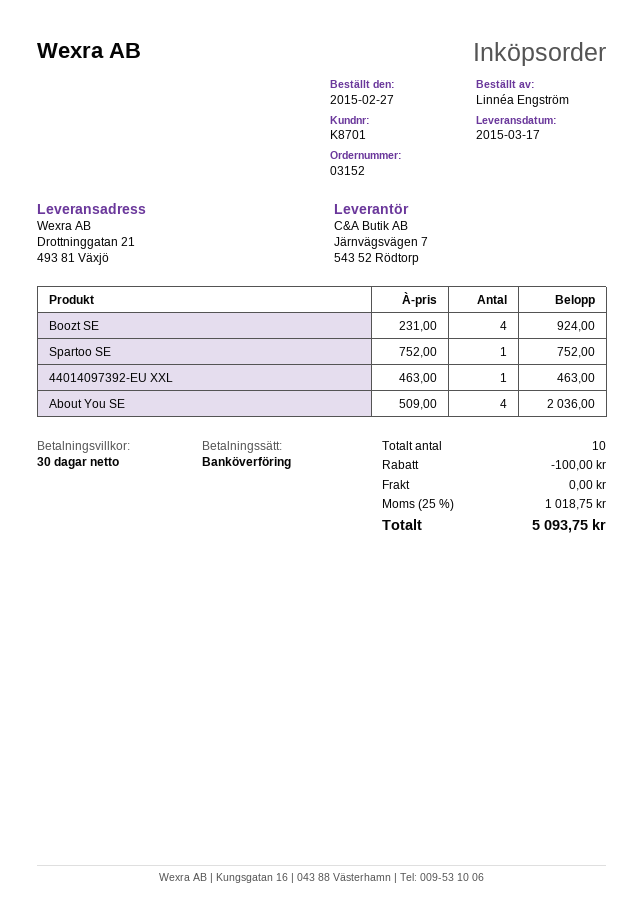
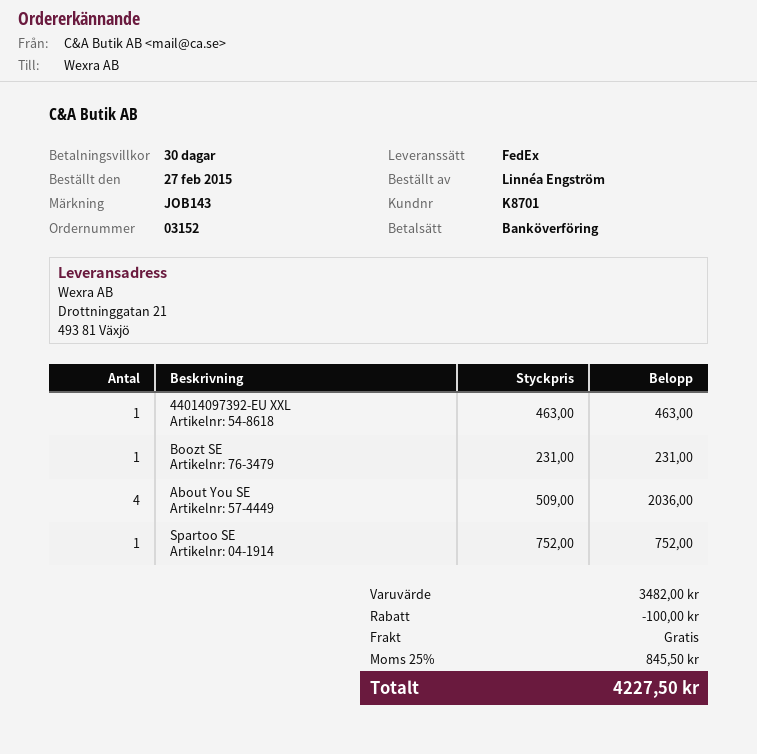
Boozt SE: 4 x 231.00 = 924.00 -> 1 x 231.00 = 231.00
tax: 25% = 1018.75 -> 25% = 845.50
total: 5093.75 -> 4227.50

